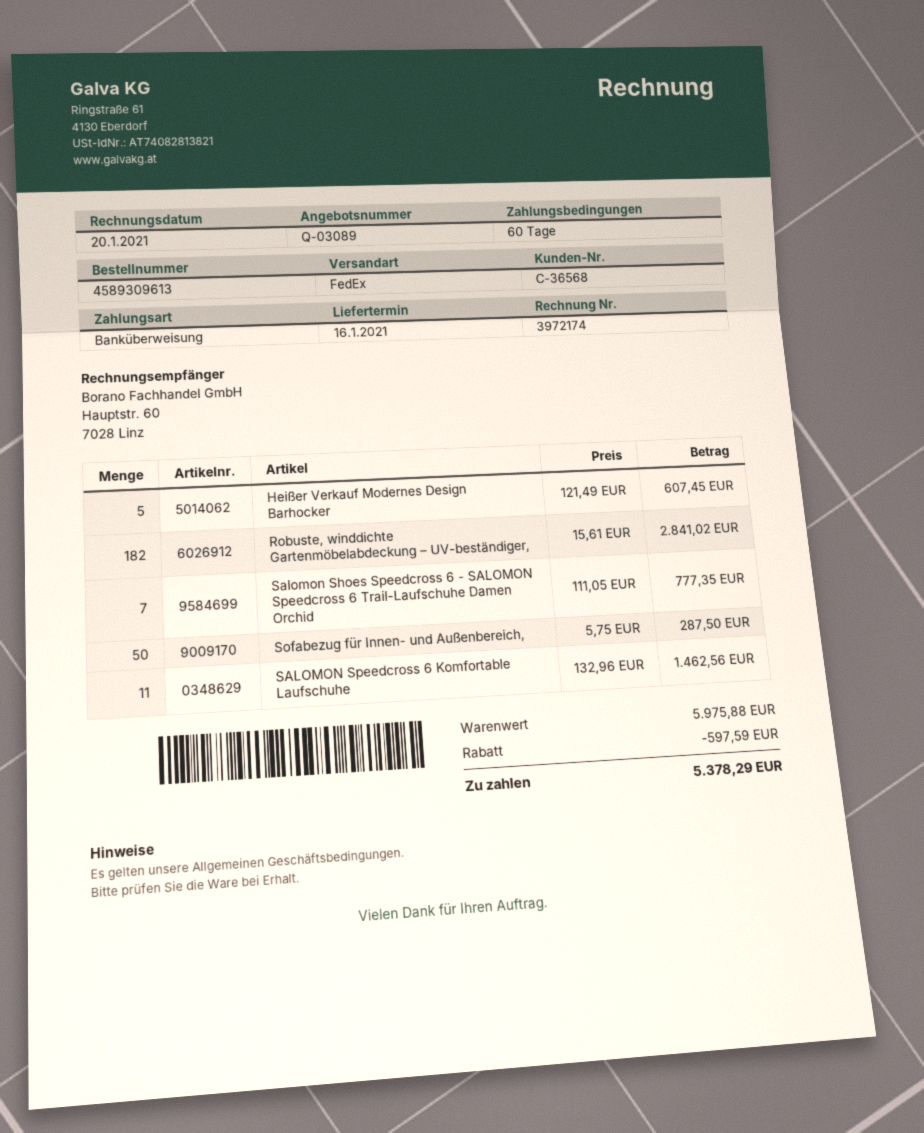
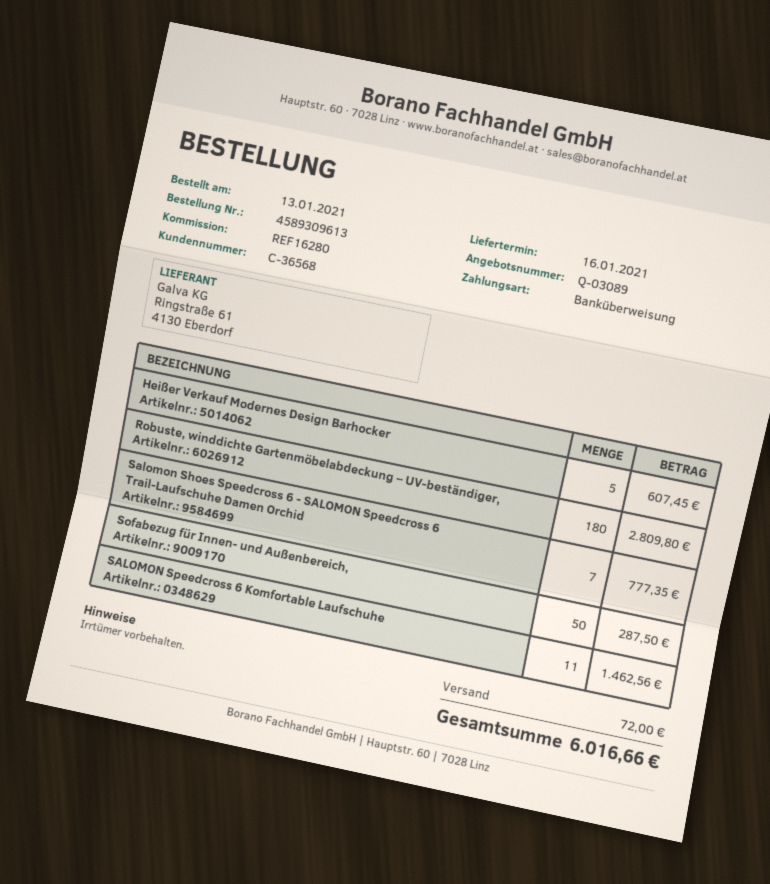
Robuste, winddichte Gartenmöbelabdeckung – UV-beständiger,: 182 for 2841.02 -> 180 for 2809.80
discount: 597.59 -> none
shipping: none -> 72.00
total: 5378.29 -> 6016.66

